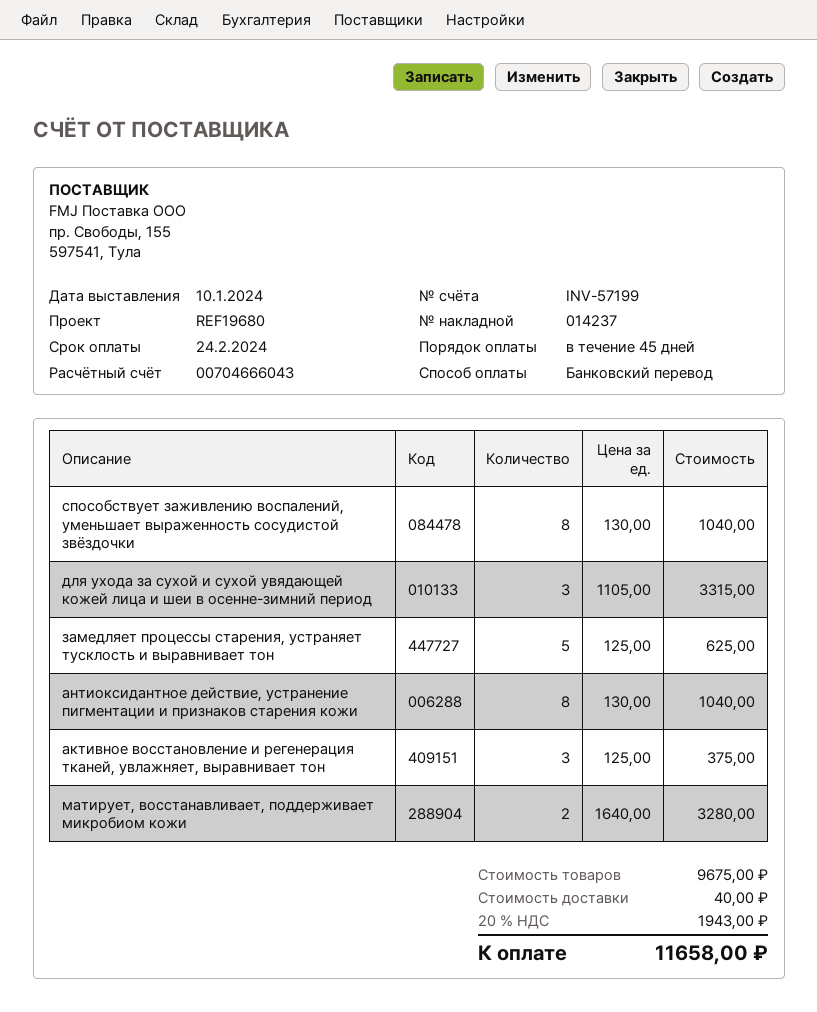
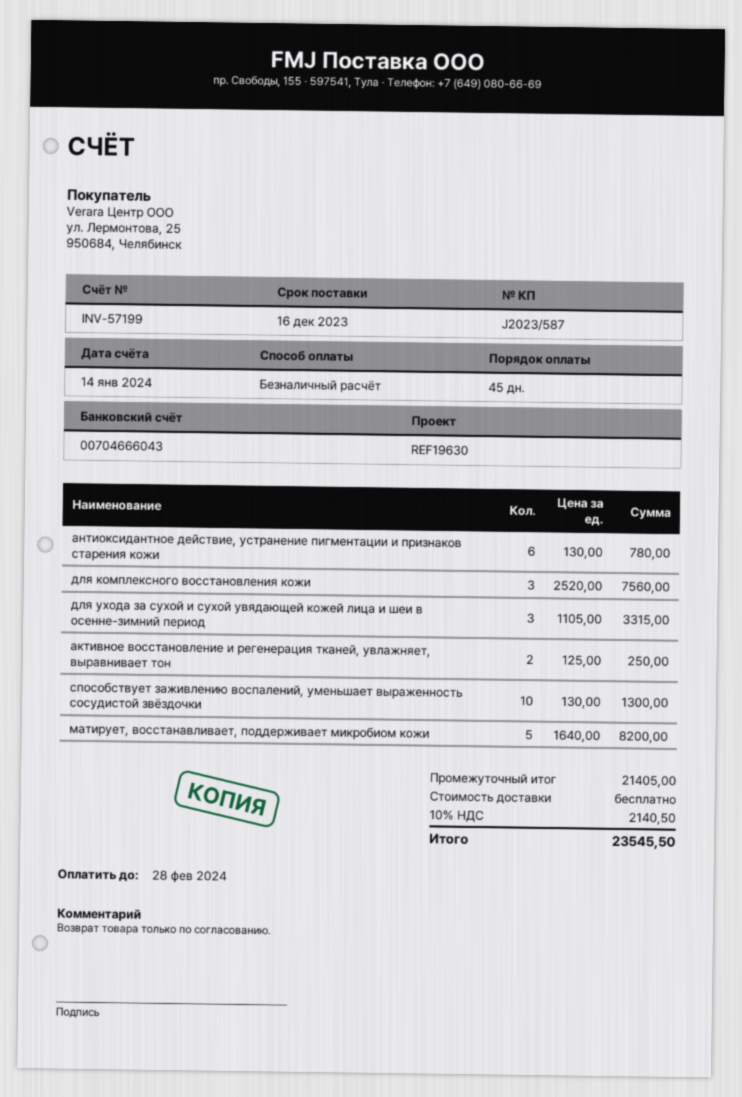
invoice date: 2024-01-10 -> 2024-01-14
due date: 2024-02-24 -> 2024-02-28
reference: REF19680 -> REF19630
способствует заживлению воспалений, уменьшает выраженность сосудистой звёздочки: 8 x 130.00 = 1040.00 -> 10 x 130.00 = 1300.00
замедляет процессы старения, устраняет тусклость и выравнивает тон: 5 x 125.00 = 625.00 -> none
антиоксидантное действие, устранение пигментации и признаков старения кожи: 8 x 130.00 = 1040.00 -> 6 x 130.00 = 780.00
активное восстановление и регенерация тканей, увлажняет, выравнивает тон: 3 x 125.00 = 375.00 -> 2 x 125.00 = 250.00
матирует, восстанавливает, поддерживает микробиом кожи: 2 x 1640.00 = 3280.00 -> 5 x 1640.00 = 8200.00
для комплексного восстановления кожи: none -> 3 x 2520.00 = 7560.00
subtotal: 9675.00 -> 21405.00
shipping: 40.00 -> 0.00
tax: 20% = 1943.00 -> 10% = 2140.50
total: 11658.00 -> 23545.50

